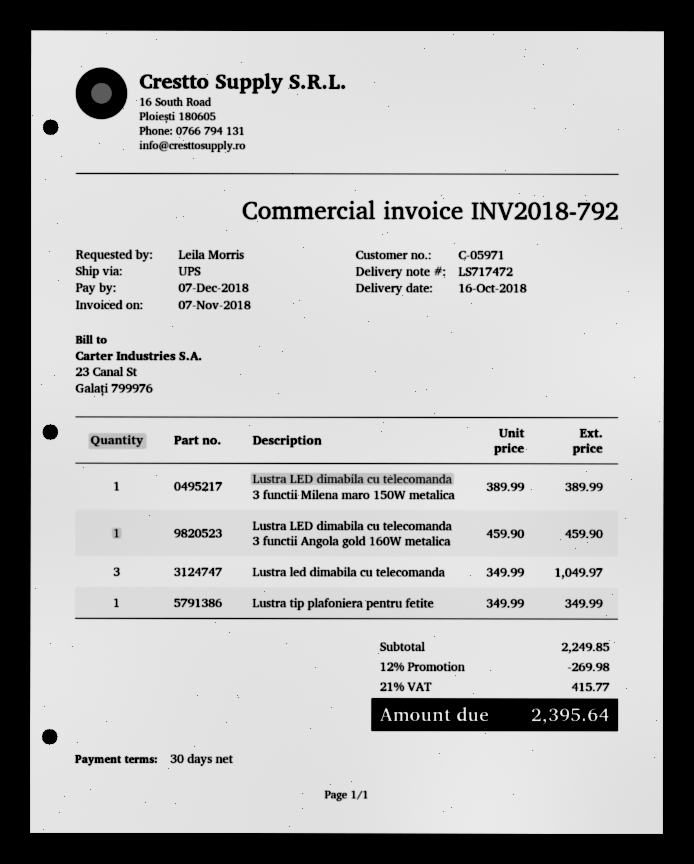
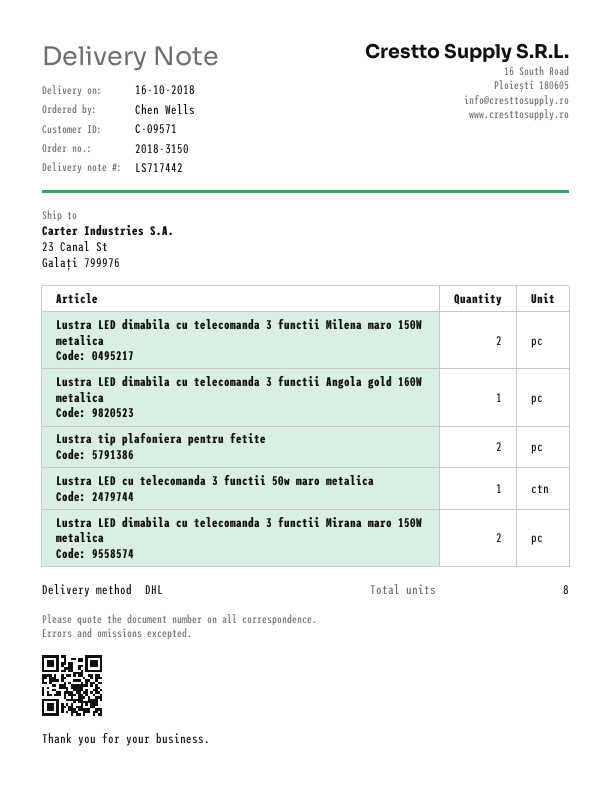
delivery note number: LS717472 -> LS717442
customer number: C-05971 -> C-09571
ordered by: Leila Morris -> Chen Wells
shipping method: UPS -> DHL
Lustra LED dimabila cu telecomanda 3 functii Milena maro 150W metalica: 1 -> 2
Lustra led dimabila cu telecomanda: 3 -> none
Lustra tip plafoniera pentru fetite: 1 -> 2
Lustra LED cu telecomanda 3 functii 50w maro metalica: none -> 1
Lustra LED dimabila cu telecomanda 3 functii Mirana maro 150W metalica: none -> 2

